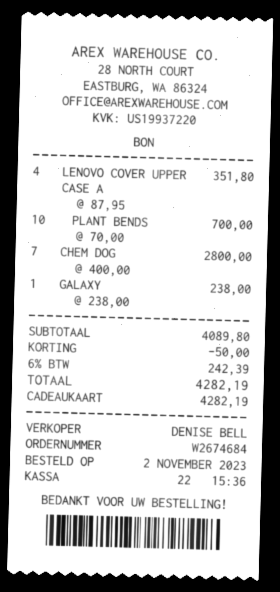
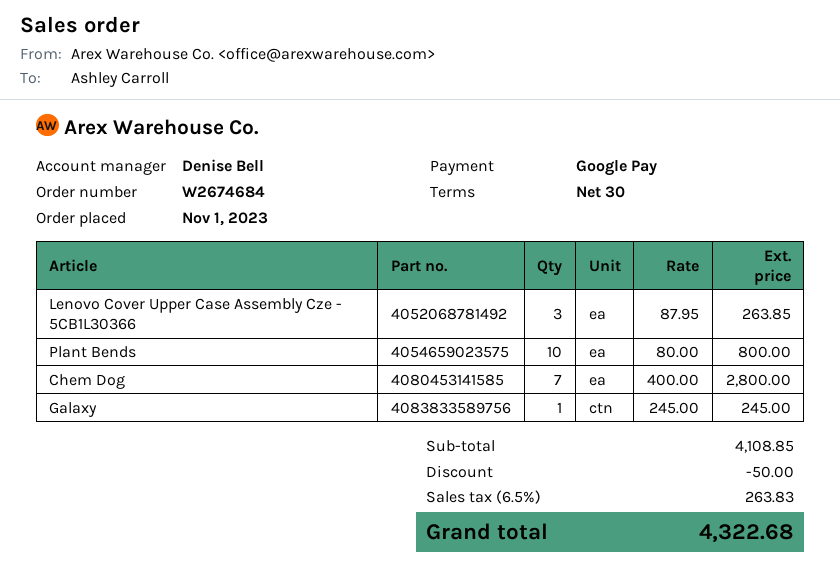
order date: 2023-11-02 -> 2023-11-01
payment method: gift card -> Google Pay
LENOVO COVER UPPER CASE A: 4 x 87.95 = 351.80 -> 3 x 87.95 = 263.85
PLANT BENDS: 10 x 70.00 = 700.00 -> 10 x 80.00 = 800.00
GALAXY: 1 x 238.00 = 238.00 -> 1 x 245.00 = 245.00
subtotal: 4089.80 -> 4108.85
tax: 6% = 242.39 -> 6.5% = 263.83
total: 4282.19 -> 4322.68

